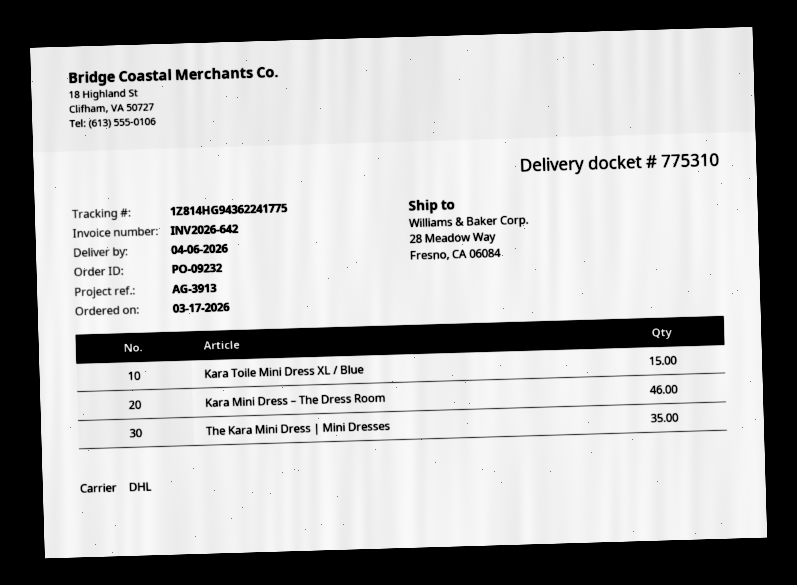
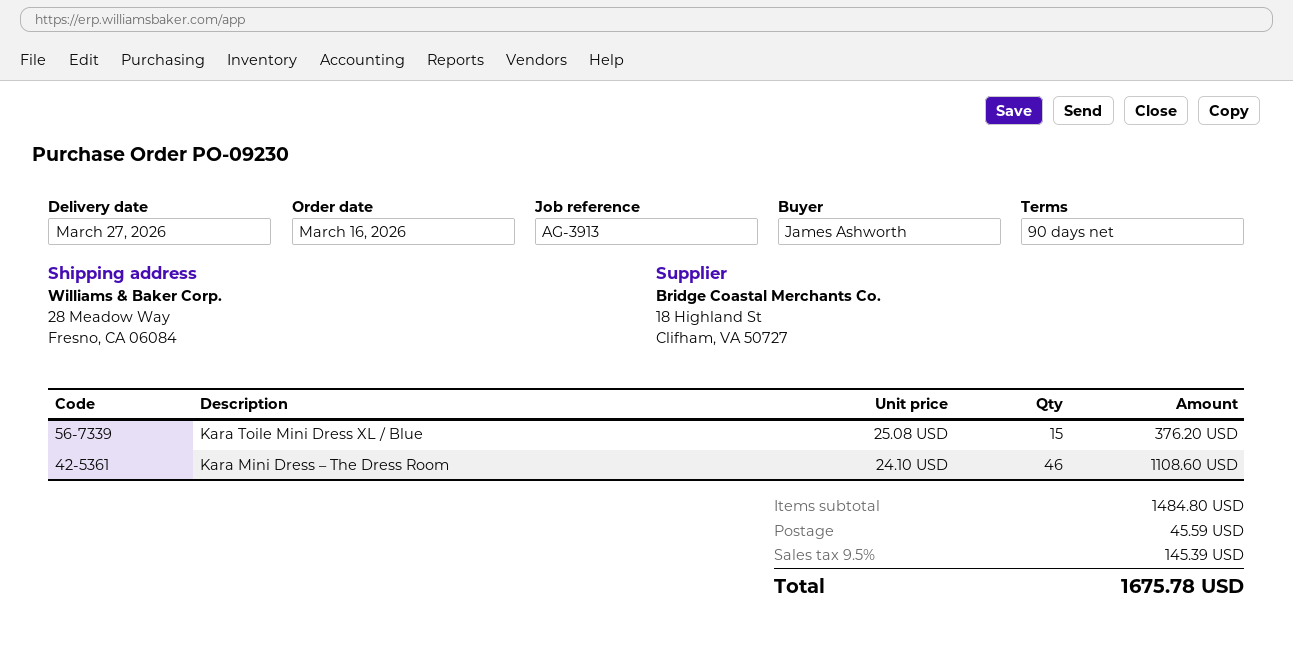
order number: PO-09232 -> PO-09230
order date: 2026-03-17 -> 2026-03-16
delivery date: 2026-04-06 -> 2026-03-27
The Kara Mini Dress | Mini Dresses: 35 -> none

